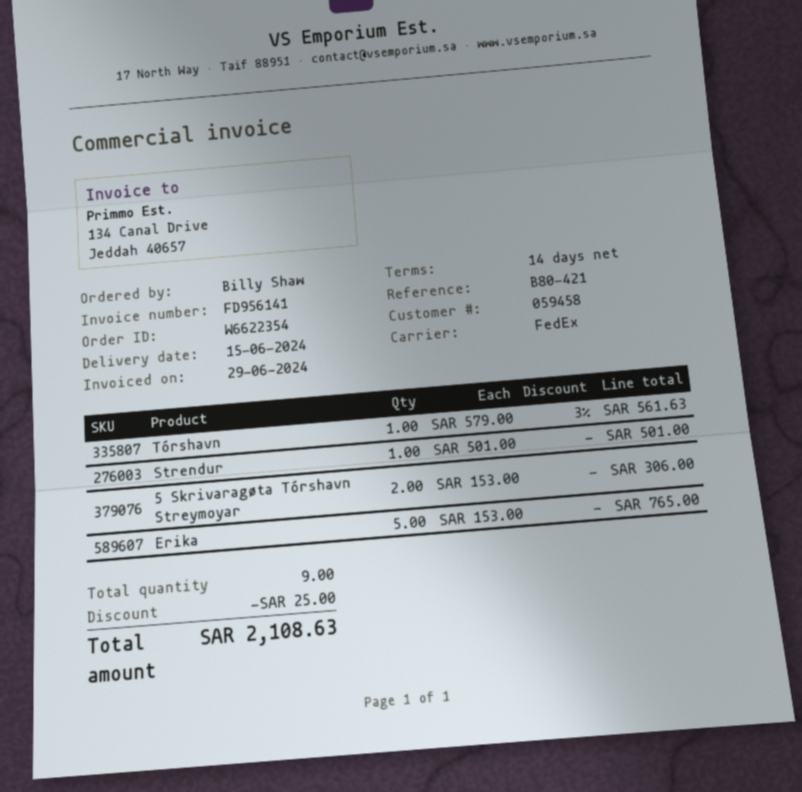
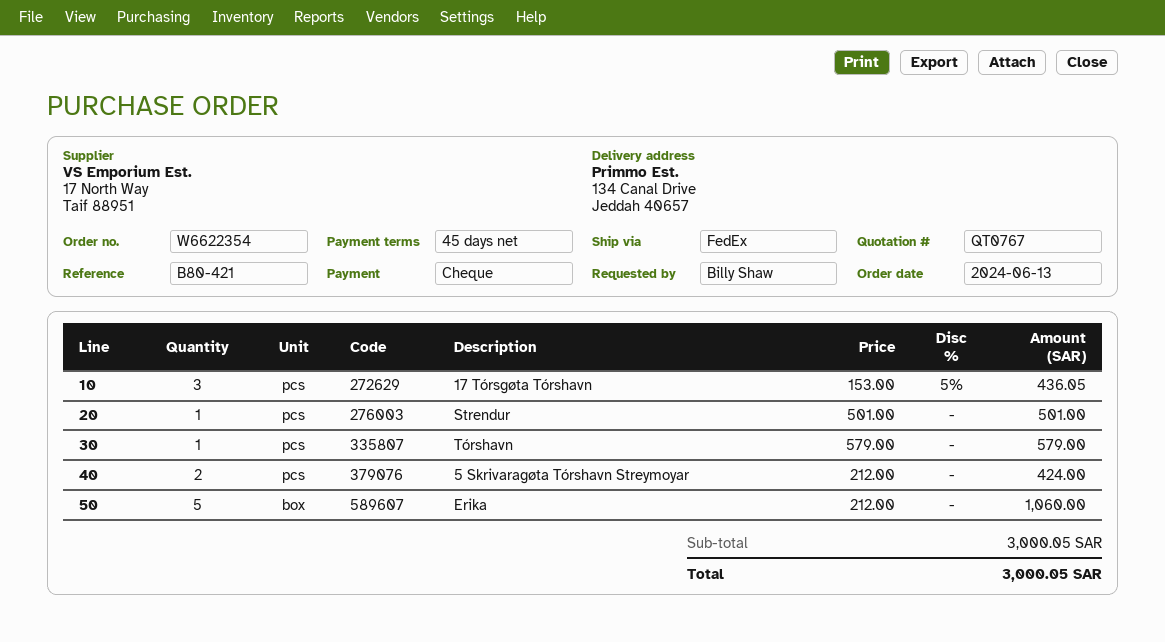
payment terms: 14 days -> 45 days
Tórshavn: 1 x 579.00 - 3% = 561.63 -> 1 x 579.00 = 579.00
5 Skrivaragøta Tórshavn Streymoyar: 2 x 153.00 = 306.00 -> 2 x 212.00 = 424.00
Erika: 5 x 153.00 = 765.00 -> 5 x 212.00 = 1060.00
17 Tórsgøta Tórshavn: none -> 3 x 153.00 - 5% = 436.05
discount: 25.00 -> none
total: 2108.63 -> 3000.05

